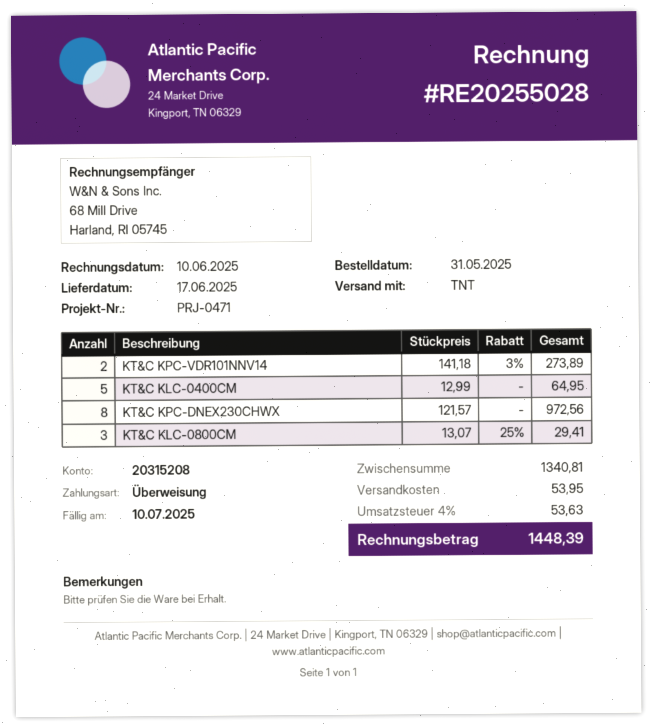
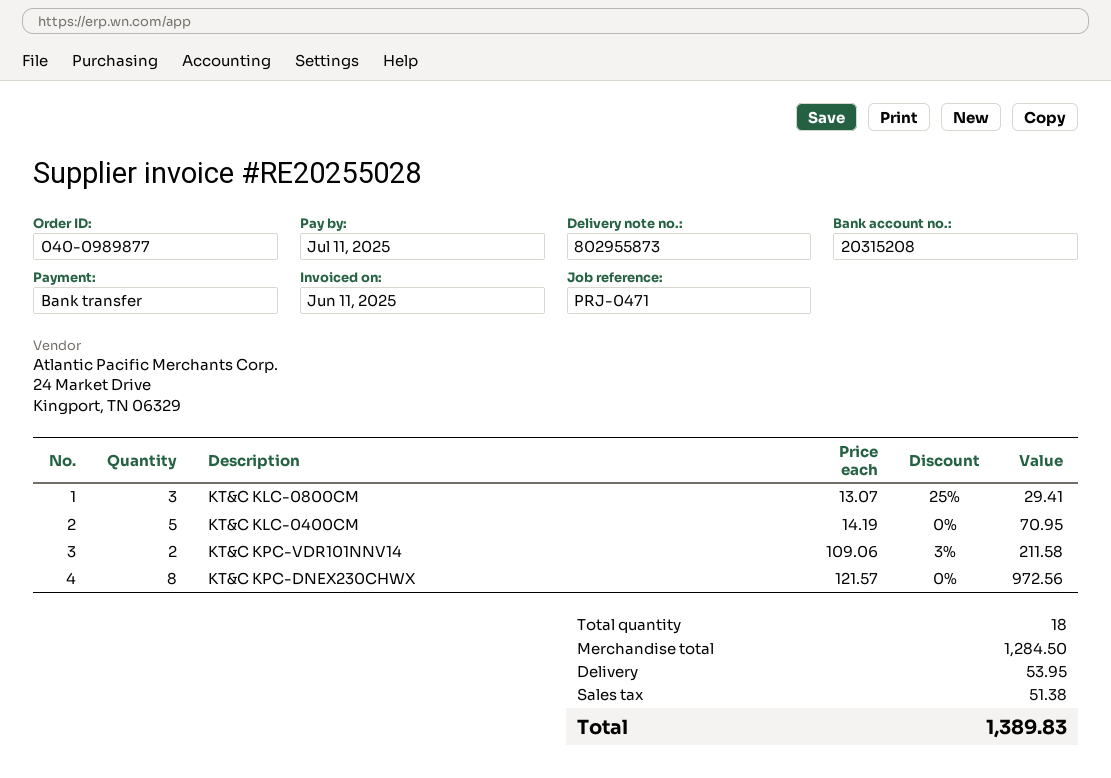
invoice date: 2025-06-10 -> 2025-06-11
due date: 2025-07-10 -> 2025-07-11
KT&C KPC-VDR101NNV14: 2 x 141.18 - 3% = 273.89 -> 2 x 109.06 - 3% = 211.58
KT&C KLC-0400CM: 5 x 12.99 = 64.95 -> 5 x 14.19 = 70.95
subtotal: 1340.81 -> 1284.50
tax: 53.63 -> 51.38
total: 1448.39 -> 1389.83

